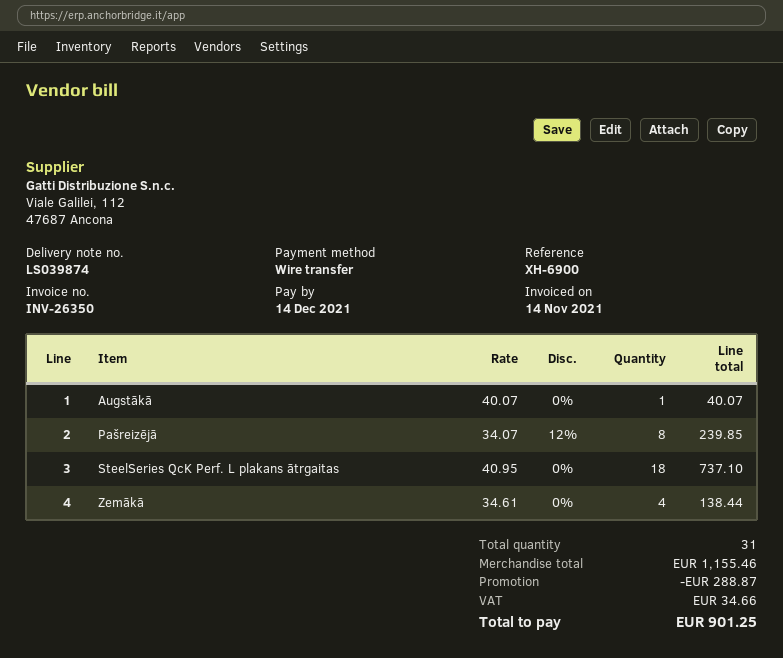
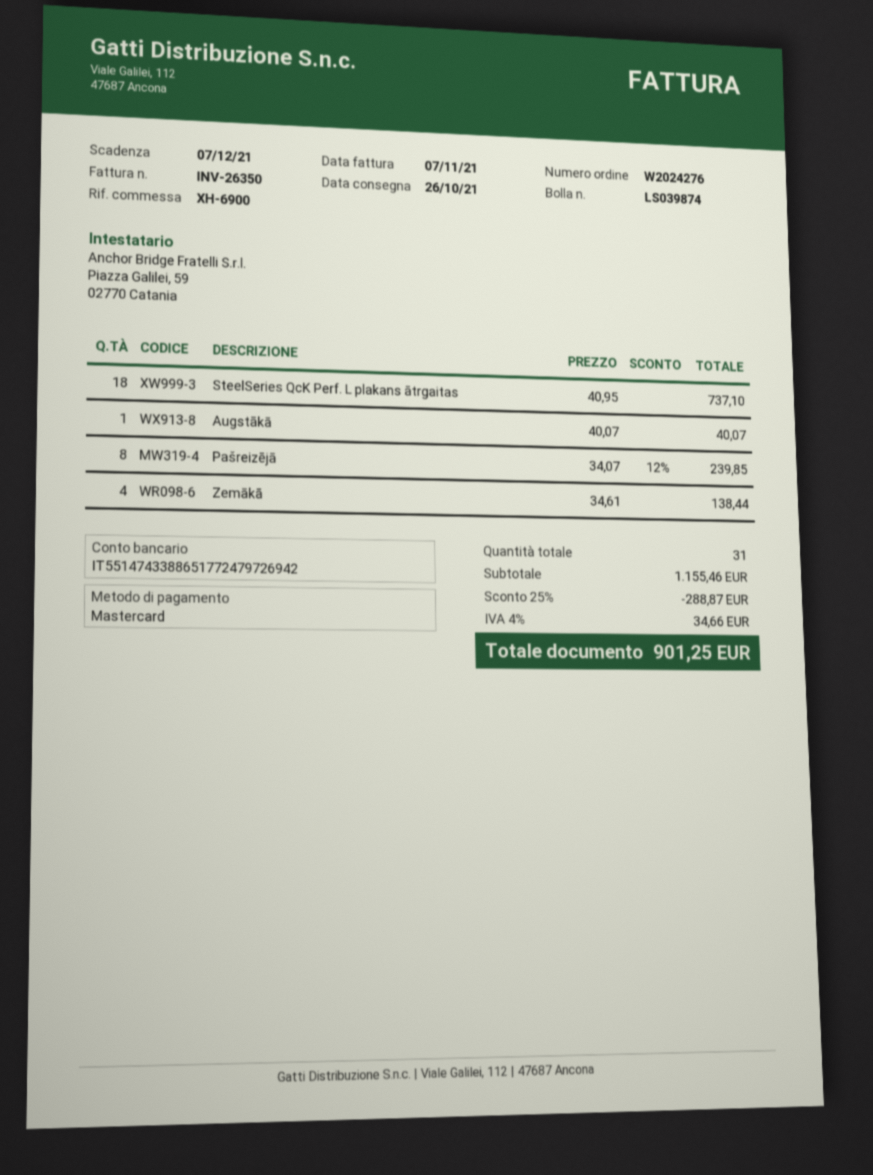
invoice date: 2021-11-14 -> 2021-11-07
due date: 2021-12-14 -> 2021-12-07
payment method: bank transfer -> Mastercard

